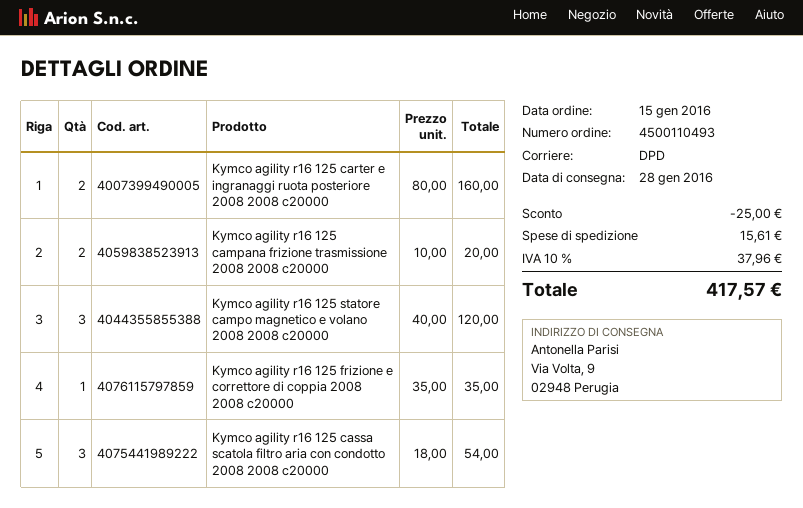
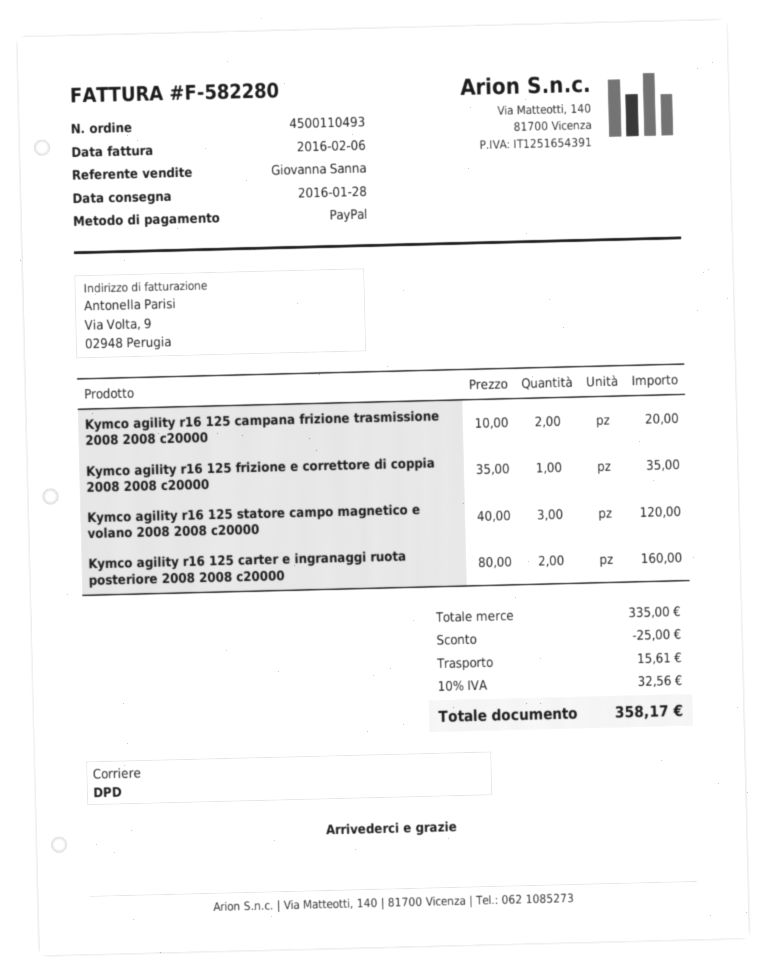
Kymco agility r16 125 cassa scatola filtro aria con condotto 2008 2008 c20000: 3 x 18.00 = 54.00 -> none
tax: 10% = 37.96 -> 10% = 32.56
total: 417.57 -> 358.17

